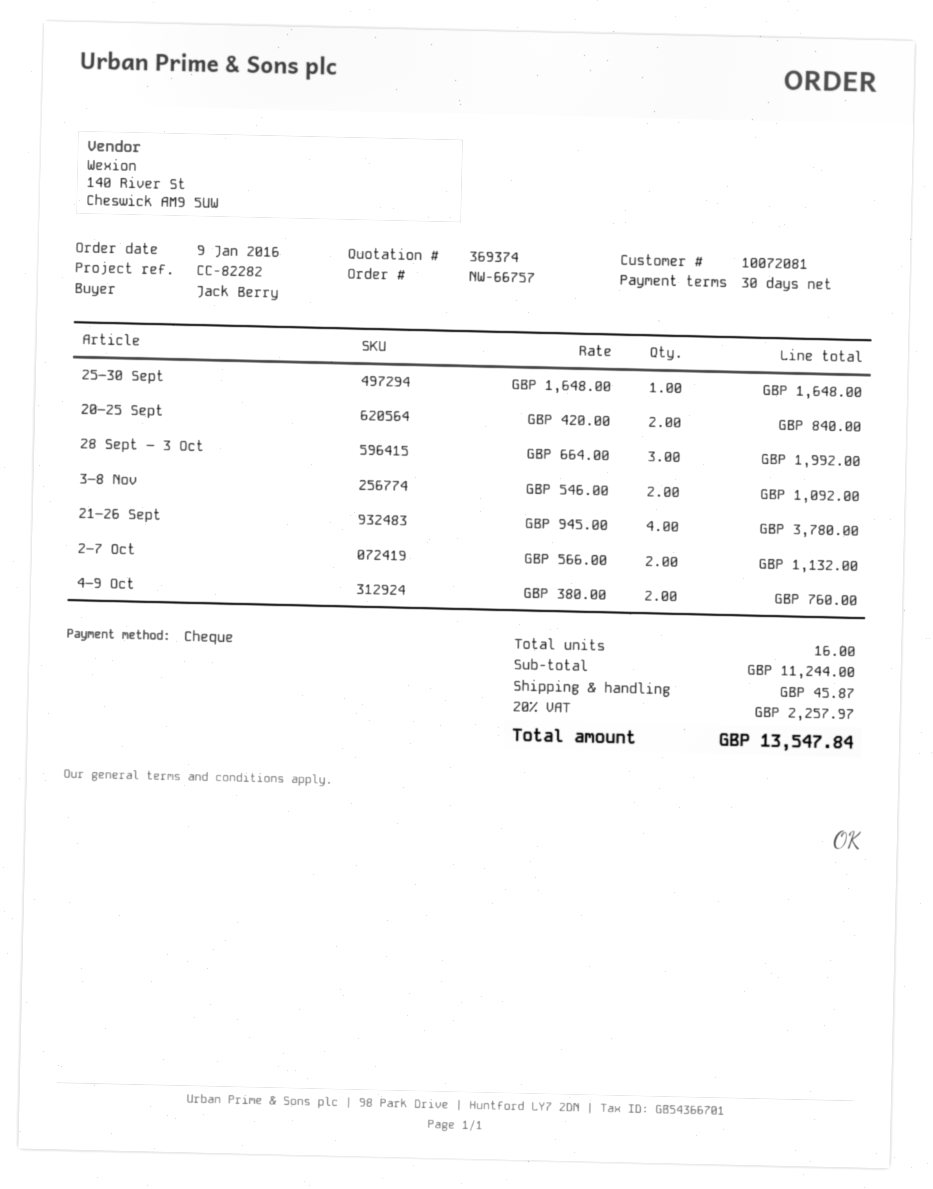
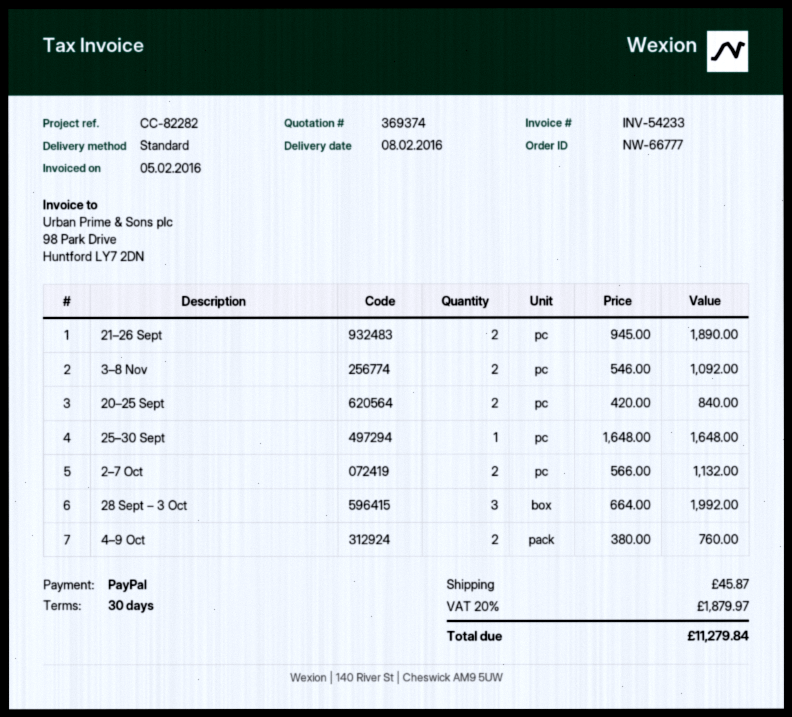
order number: NW-66757 -> NW-66777
payment method: cheque -> PayPal
21–26 Sept: 4 x 945.00 = 3780.00 -> 2 x 945.00 = 1890.00
tax: 20% = 2257.97 -> 20% = 1879.97
total: 13547.84 -> 11279.84

